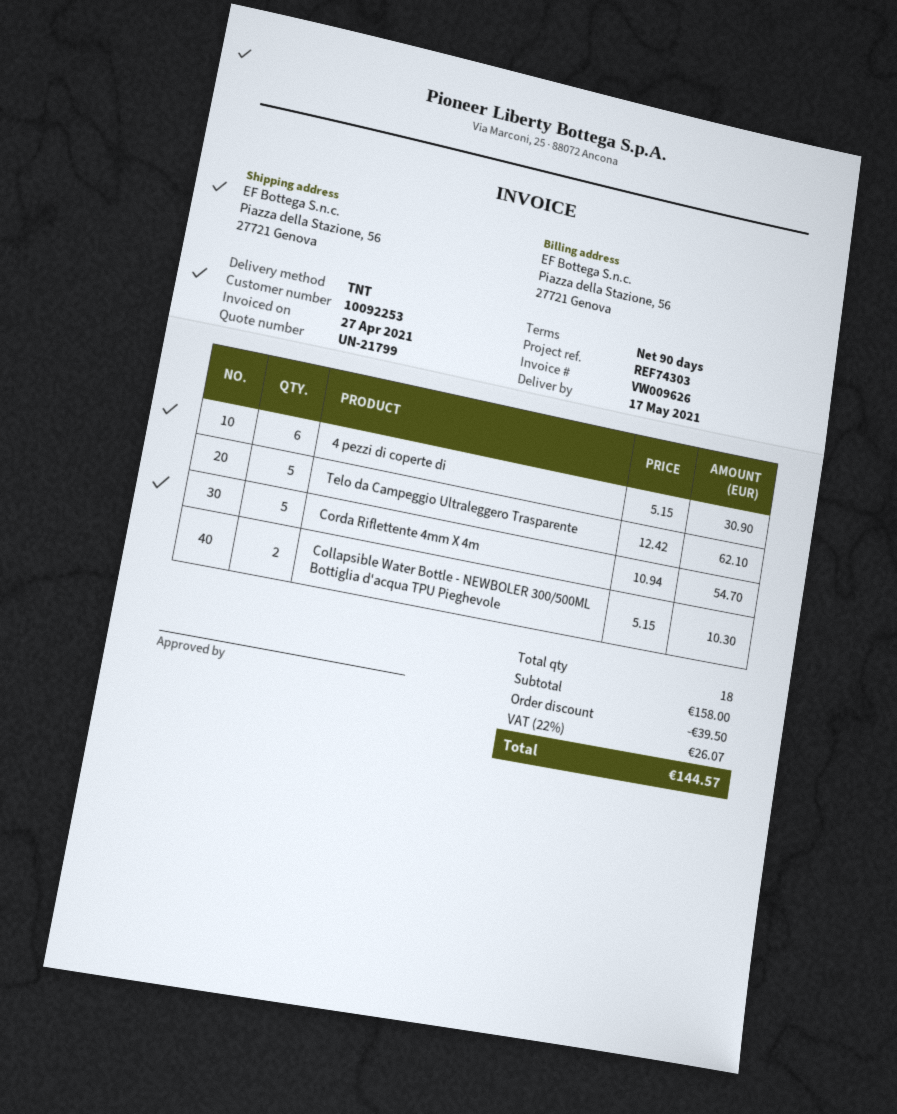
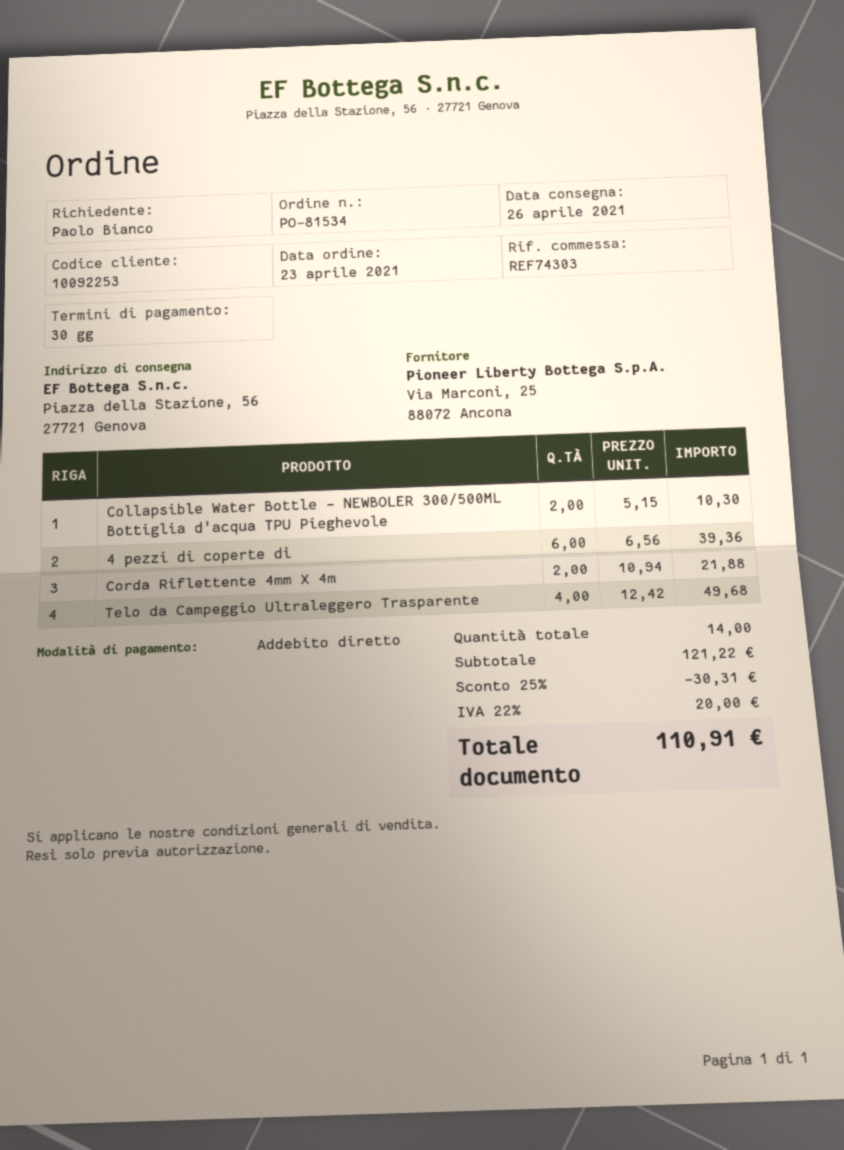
delivery date: 2021-05-17 -> 2021-04-26
payment terms: 90 days -> 30 days
4 pezzi di coperte di: 6 x 5.15 = 30.90 -> 6 x 6.56 = 39.36
Telo da Campeggio Ultraleggero Trasparente: 5 x 12.42 = 62.10 -> 4 x 12.42 = 49.68
Corda Riflettente 4mm X 4m: 5 x 10.94 = 54.70 -> 2 x 10.94 = 21.88
total quantity: 18 -> 14
subtotal: 158.00 -> 121.22
discount: 39.50 -> 30.31
tax: 22% = 26.07 -> 22% = 20.00
total: 144.57 -> 110.91

